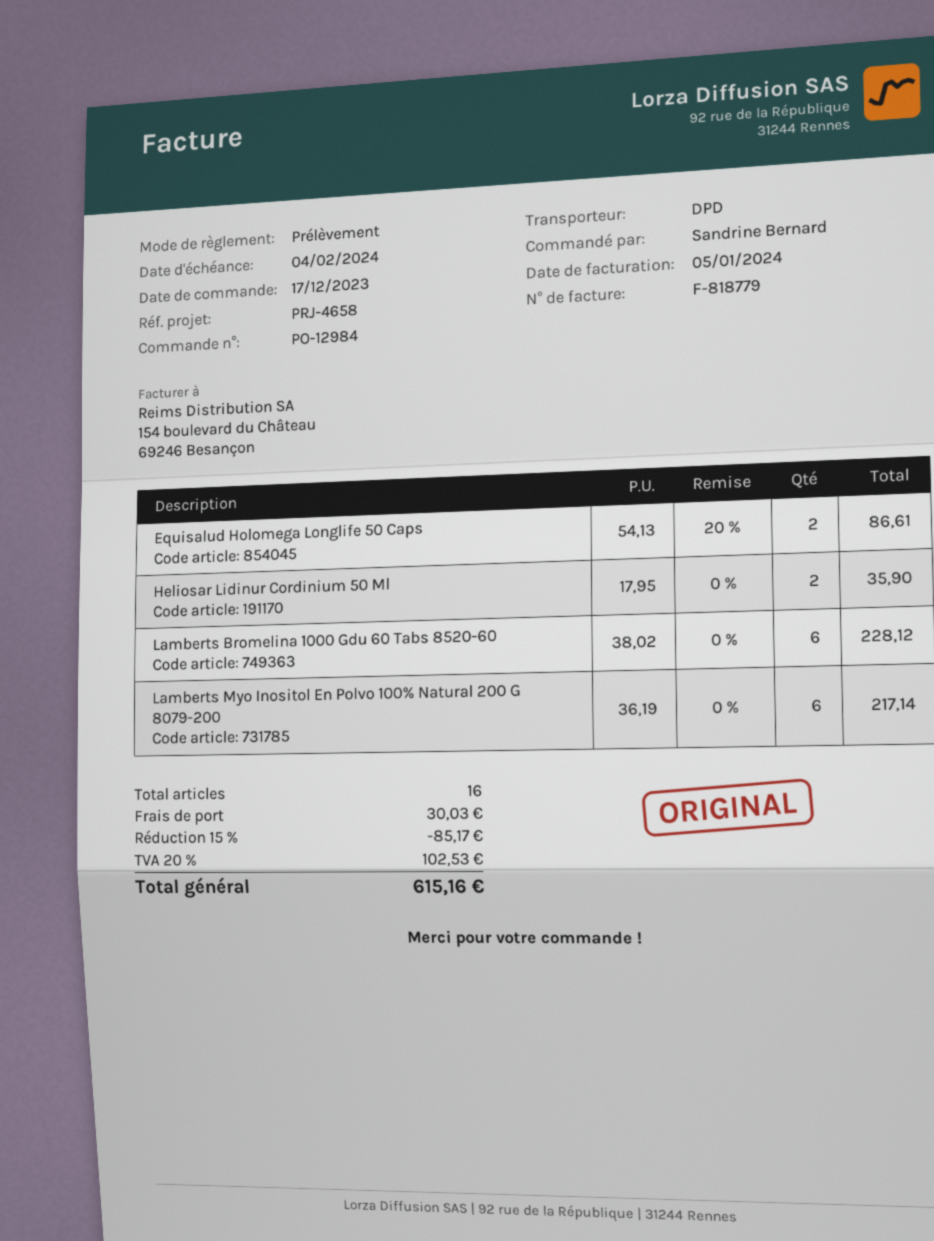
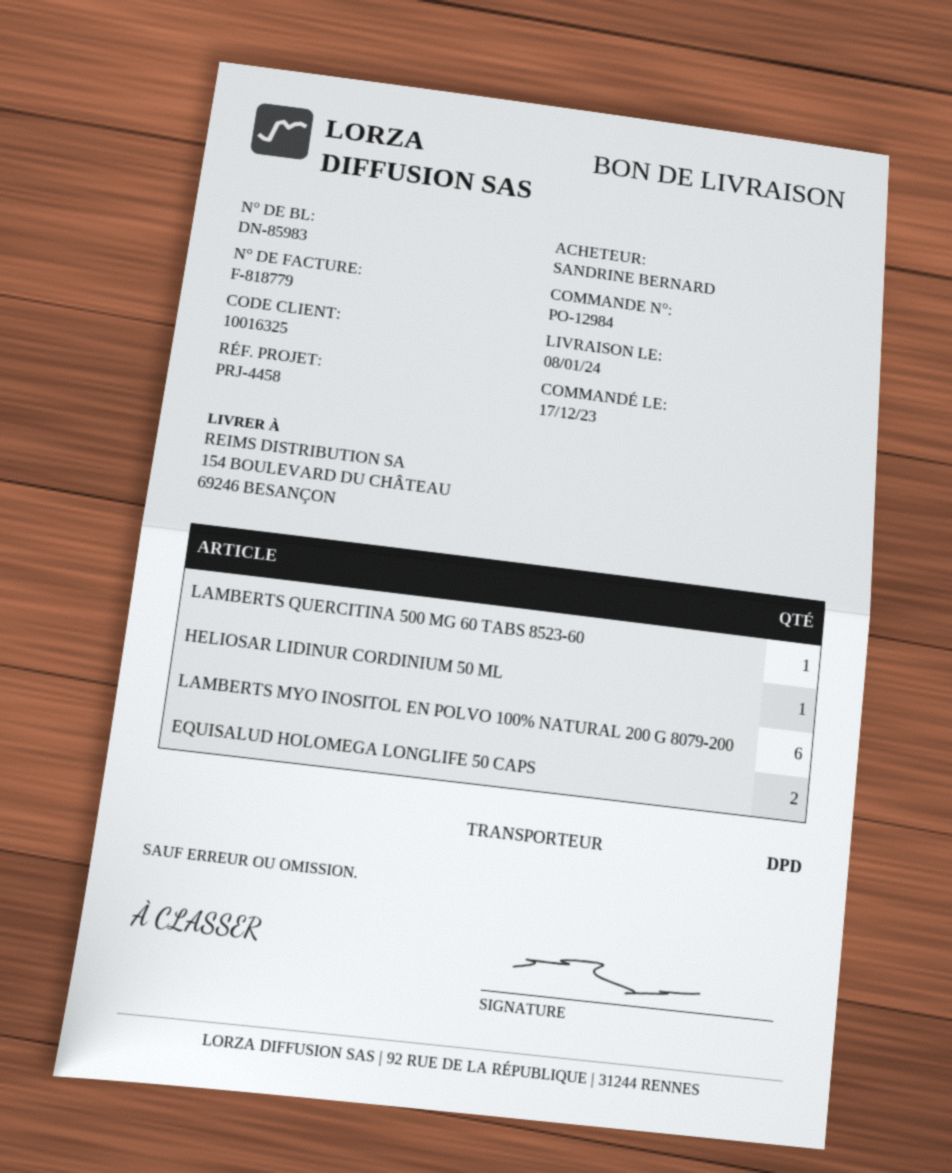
reference: PRJ-4658 -> PRJ-4458
Heliosar Lidinur Cordinium 50 Ml: 2 -> 1
Lamberts Bromelina 1000 Gdu 60 Tabs 8520-60: 6 -> none
LAMBERTS QUERCITINA 500 MG 60 TABS 8523-60: none -> 1

